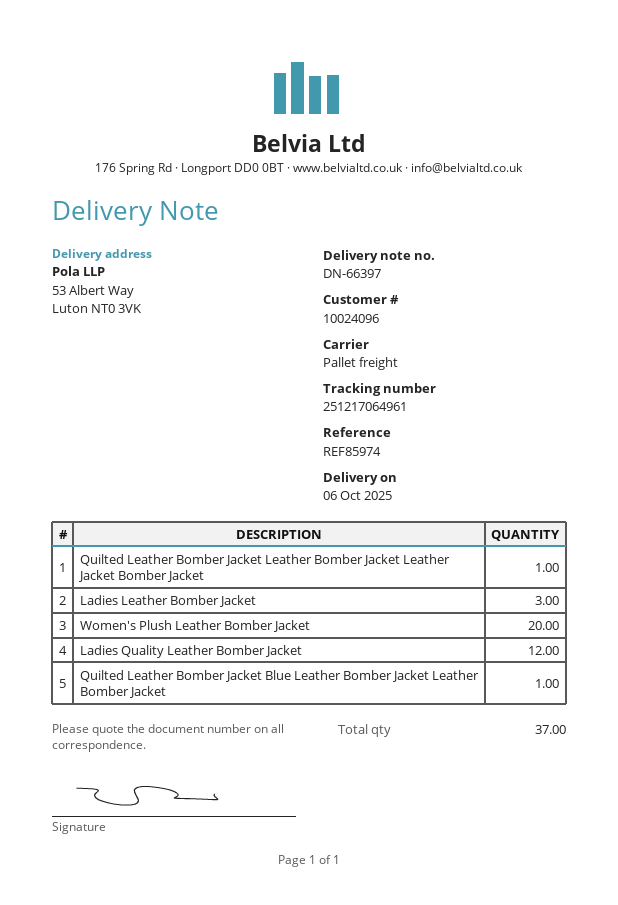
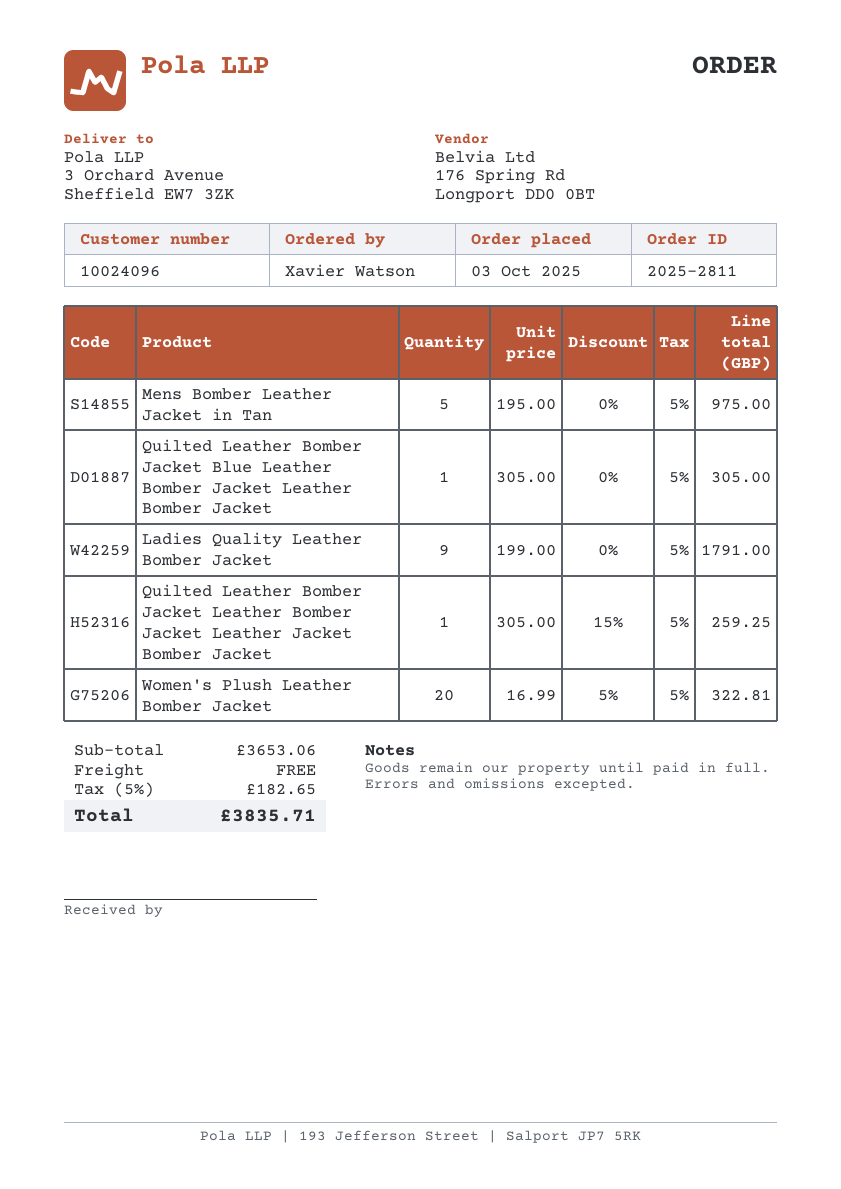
ship to: 53 Albert Way, Luton NT0 3VK -> 3 Orchard Avenue, Sheffield EW7 3ZK
Ladies Leather Bomber Jacket: 3 -> none
Ladies Quality Leather Bomber Jacket: 12 -> 9
Mens Bomber Leather Jacket in Tan: none -> 5

